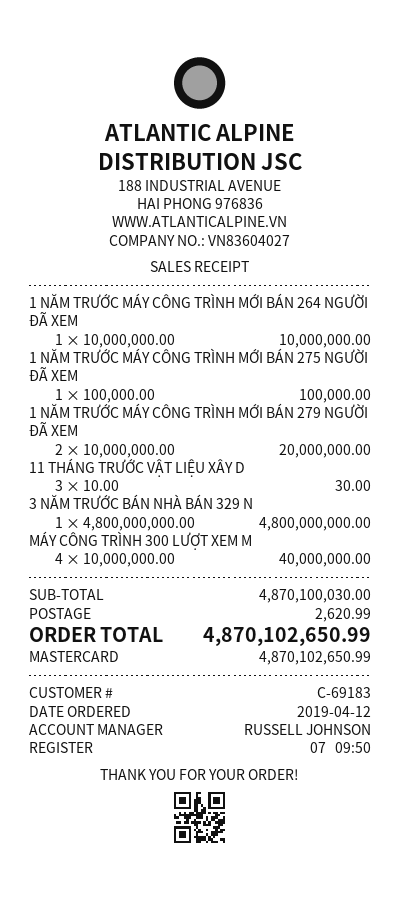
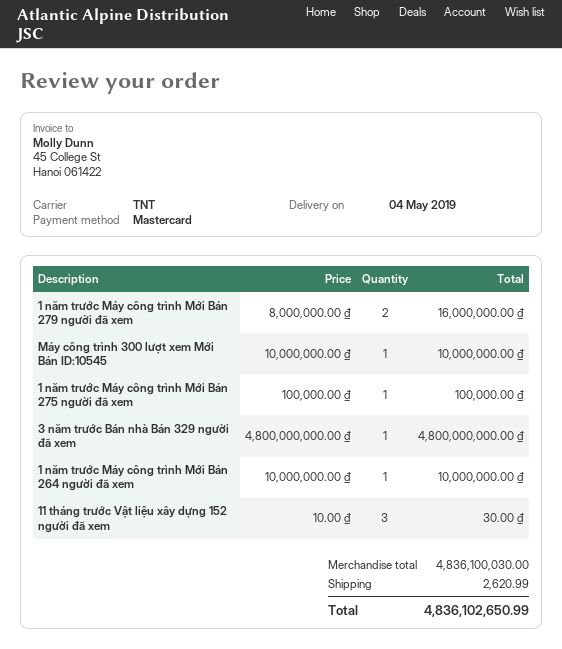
1 NĂM TRƯỚC MÁY CÔNG TRÌNH MỚI BÁN 279 NGƯỜI ĐÃ XEM: 2 x 10000000.00 = 20000000.00 -> 2 x 8000000.00 = 16000000.00
MÁY CÔNG TRÌNH 300 LƯỢT XEM M: 4 x 10000000.00 = 40000000.00 -> 1 x 10000000.00 = 10000000.00
subtotal: 4870100030.00 -> 4836100030.00
total: 4870102650.99 -> 4836102650.99

